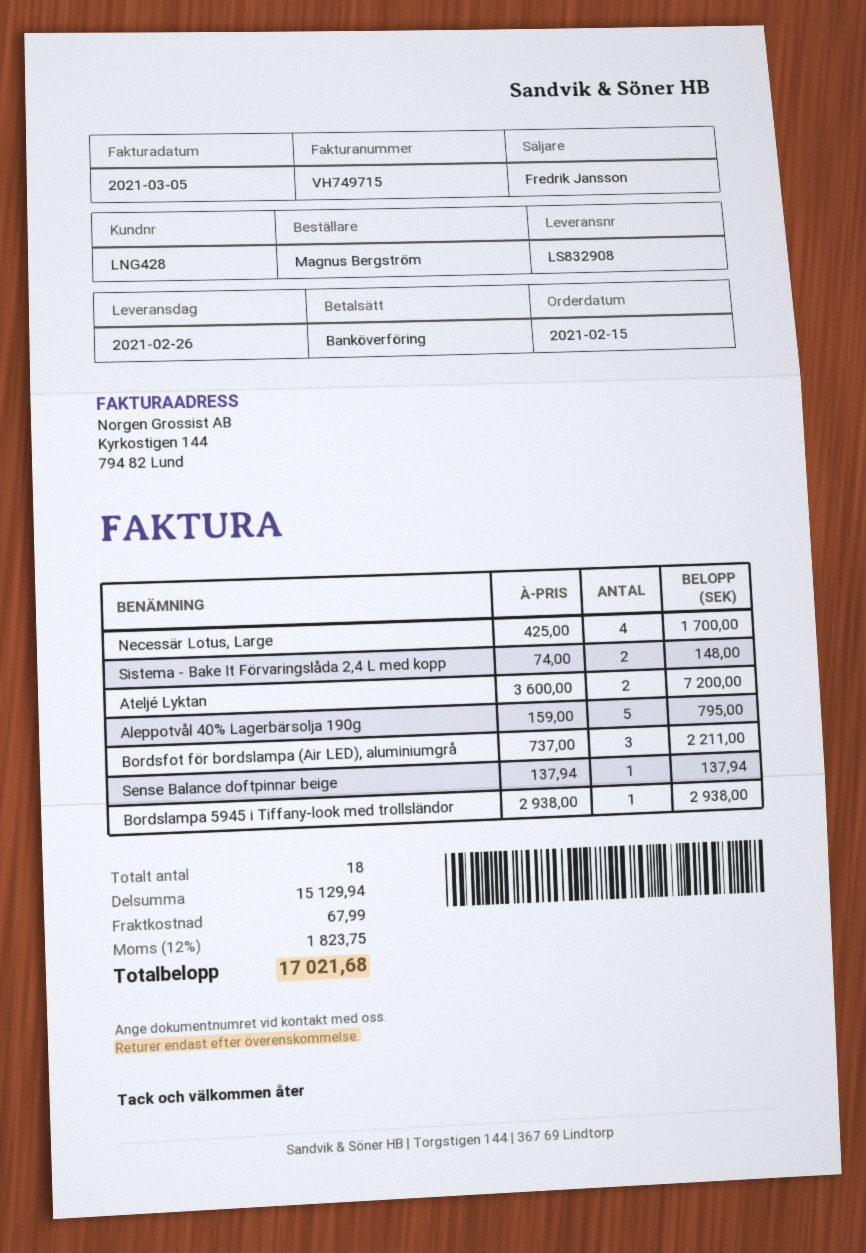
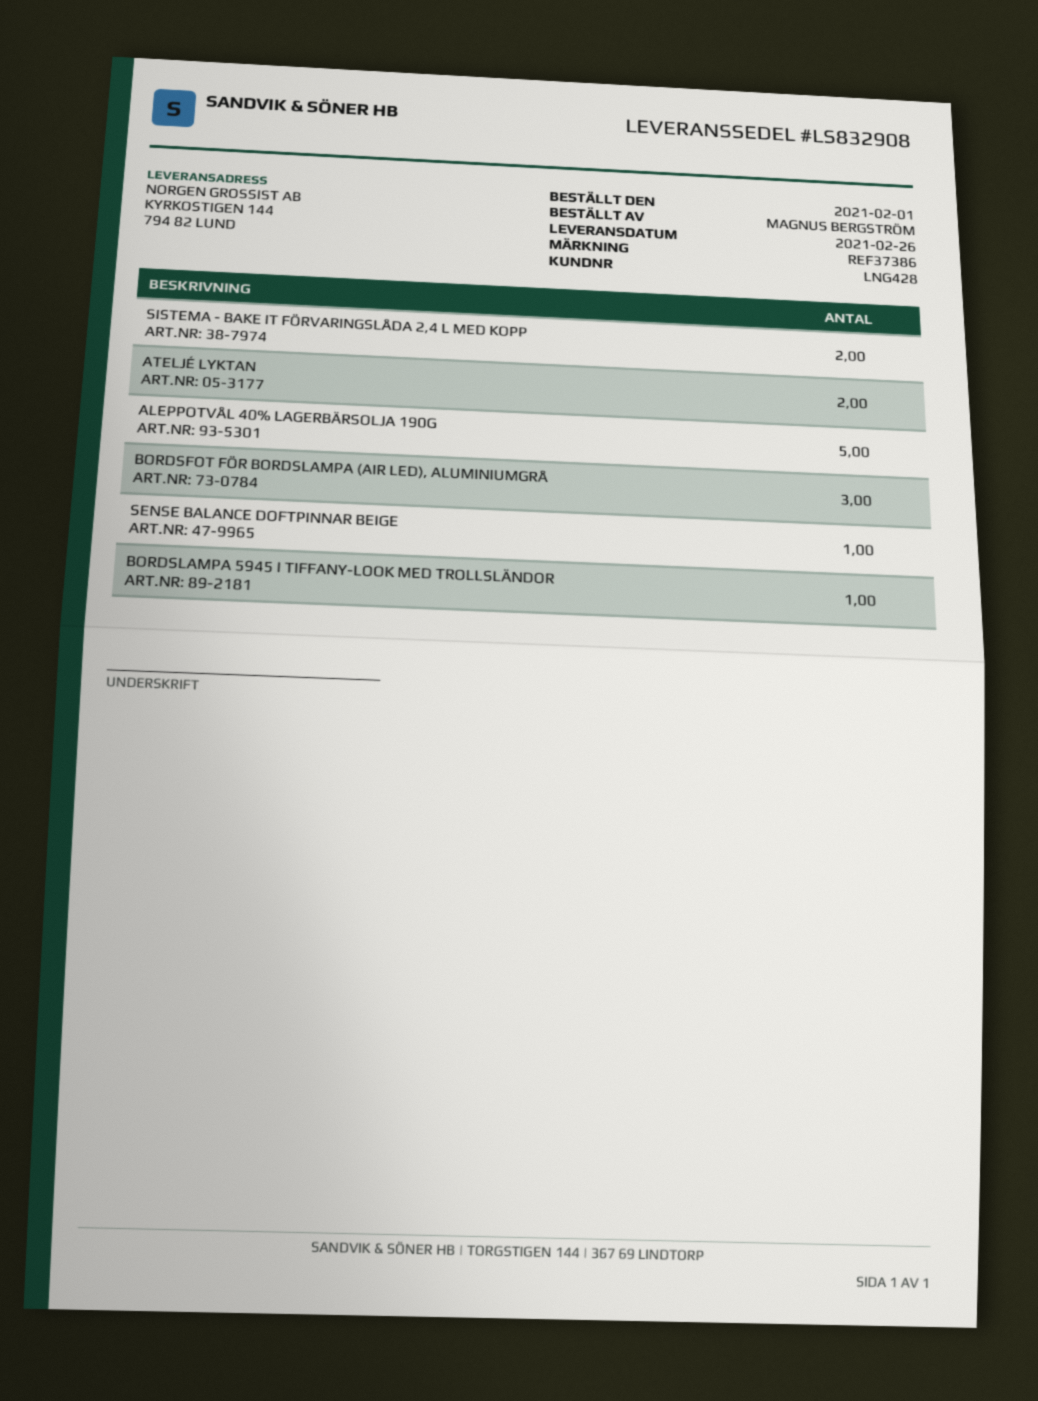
order date: 2021-02-15 -> 2021-02-01
Necessär Lotus, Large: 4 -> none

